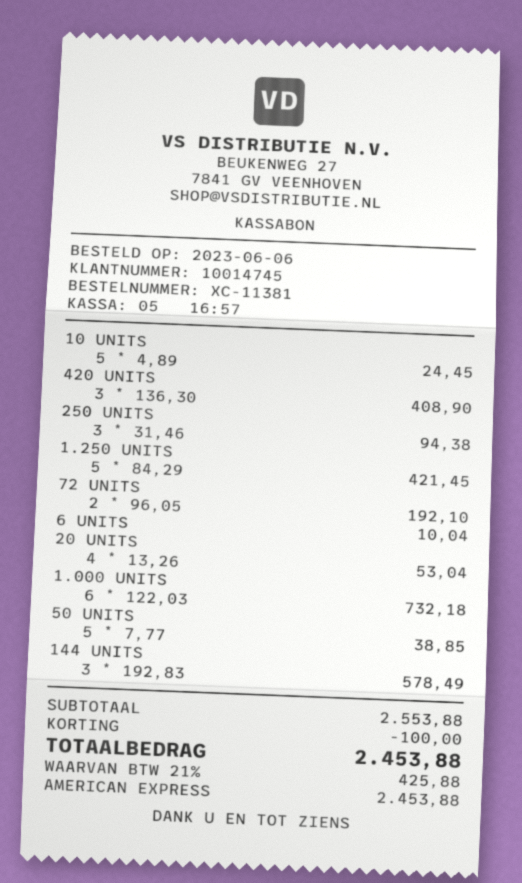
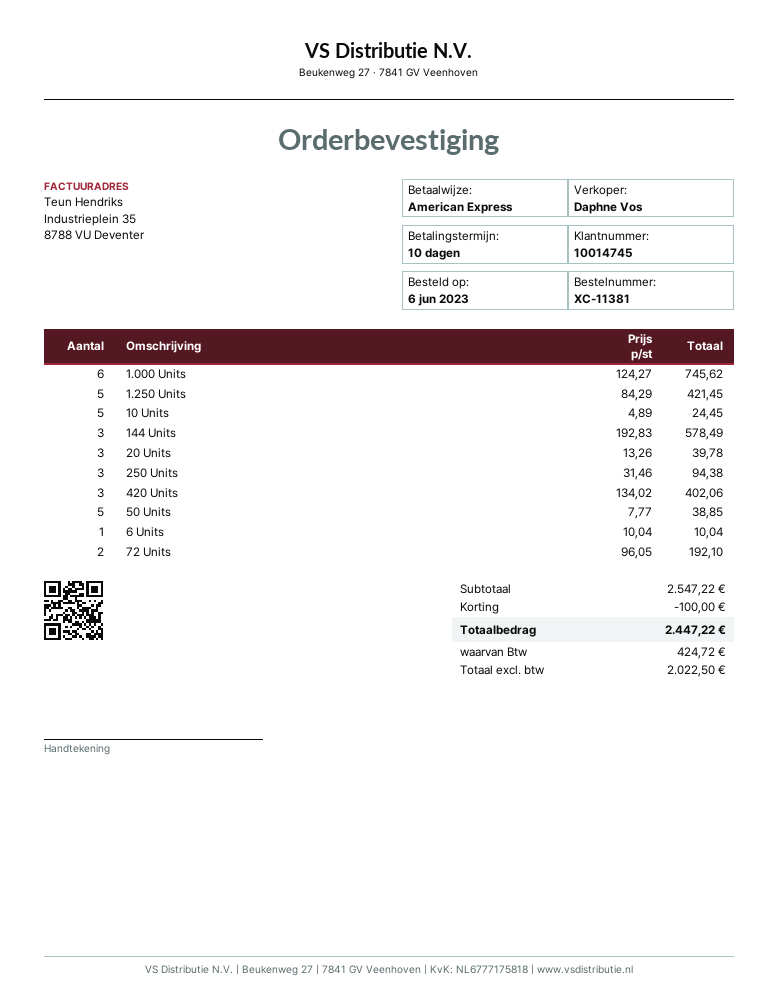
420 UNITS: 3 x 136.30 = 408.90 -> 3 x 134.02 = 402.06
20 UNITS: 4 x 13.26 = 53.04 -> 3 x 13.26 = 39.78
1.000 UNITS: 6 x 122.03 = 732.18 -> 6 x 124.27 = 745.62
subtotal: 2553.88 -> 2547.22
tax: 425.88 -> 424.72
total: 2453.88 -> 2447.22

